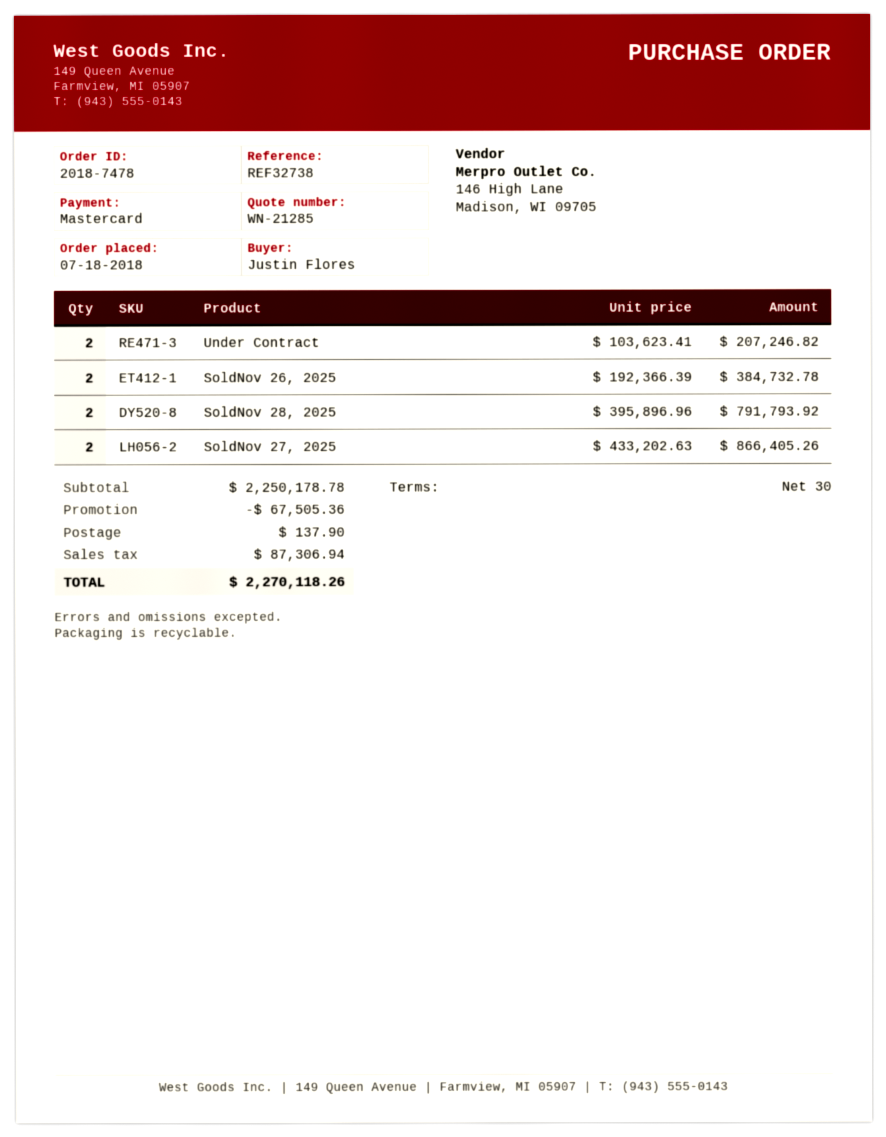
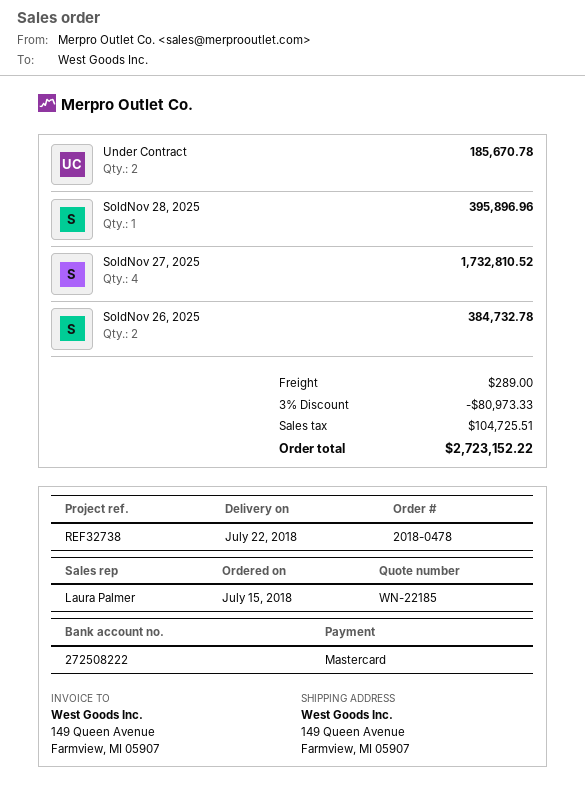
quote number: WN-21285 -> WN-22185
order number: 2018-7478 -> 2018-0478
order date: 2018-07-18 -> 2018-07-15
Under Contract: 2 for 207246.82 -> 2 for 185670.78
SoldNov 28, 2025: 2 for 791793.92 -> 1 for 395896.96
SoldNov 27, 2025: 2 for 866405.26 -> 4 for 1732810.52
discount: 67505.36 -> 80973.33
shipping: 137.90 -> 289.00
tax: 87306.94 -> 104725.51
total: 2270118.26 -> 2723152.22

